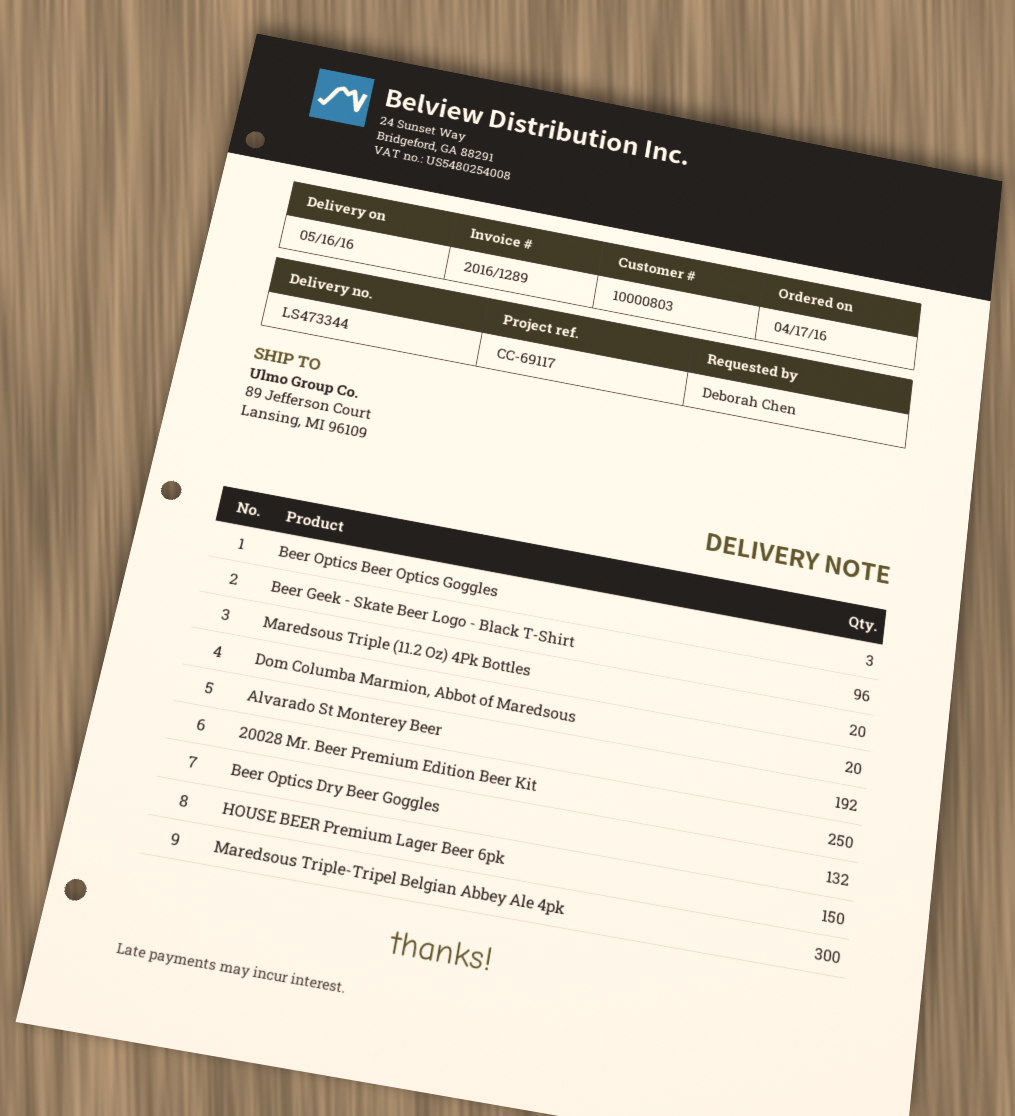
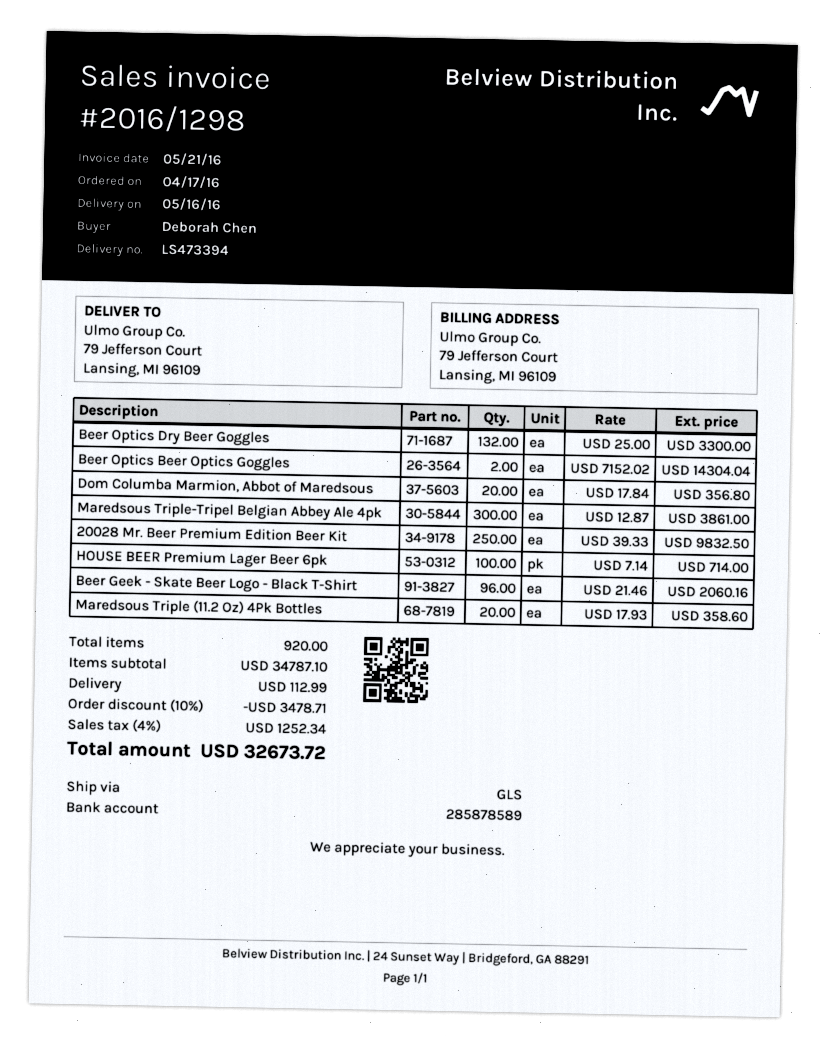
delivery note number: LS473344 -> LS473394
invoice number: 2016/1289 -> 2016/1298
ship to: 89 Jefferson Court, Lansing, MI 96109 -> 79 Jefferson Court, Lansing, MI 96109
Beer Optics Beer Optics Goggles: 3 -> 2
Alvarado St Monterey Beer: 192 -> none
HOUSE BEER Premium Lager Beer 6pk: 150 -> 100

